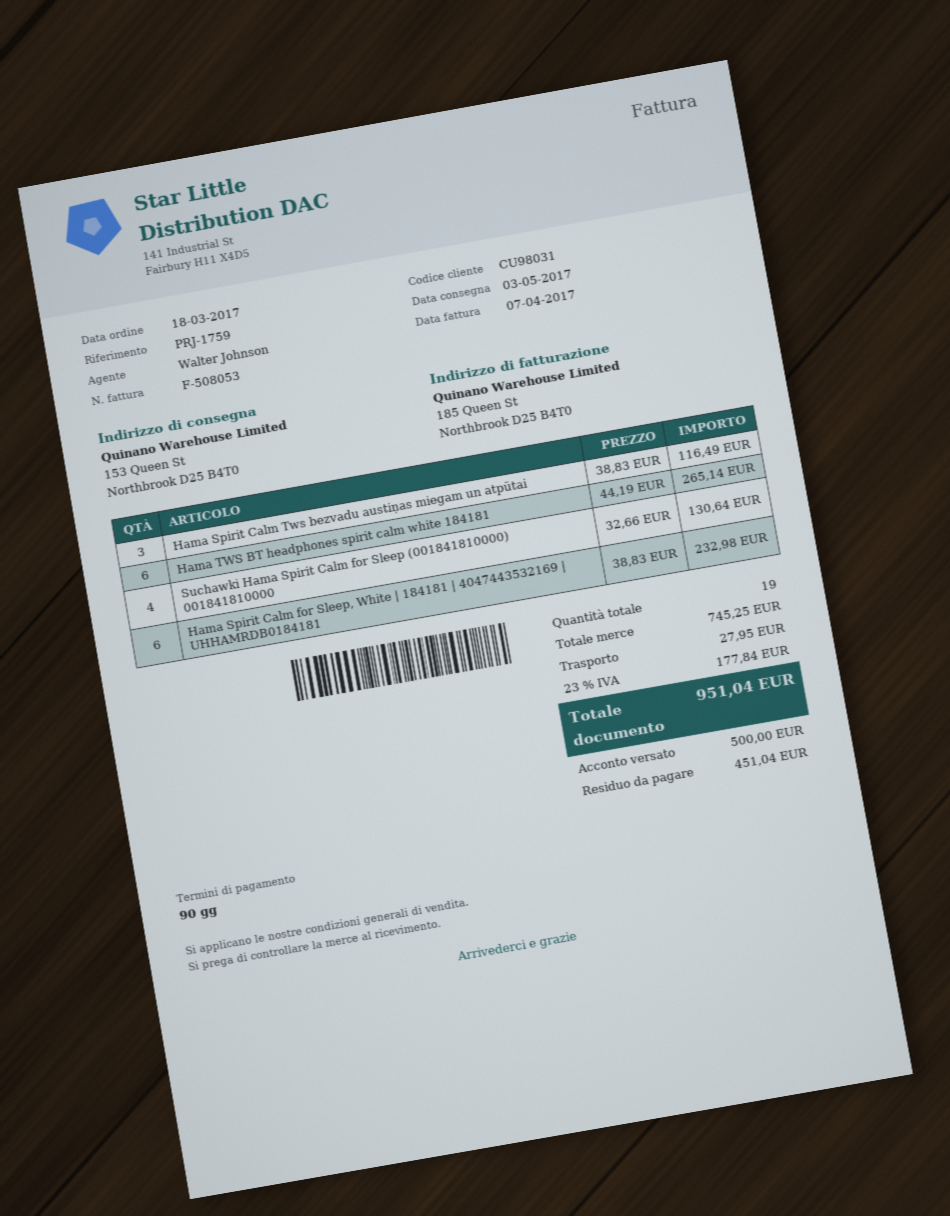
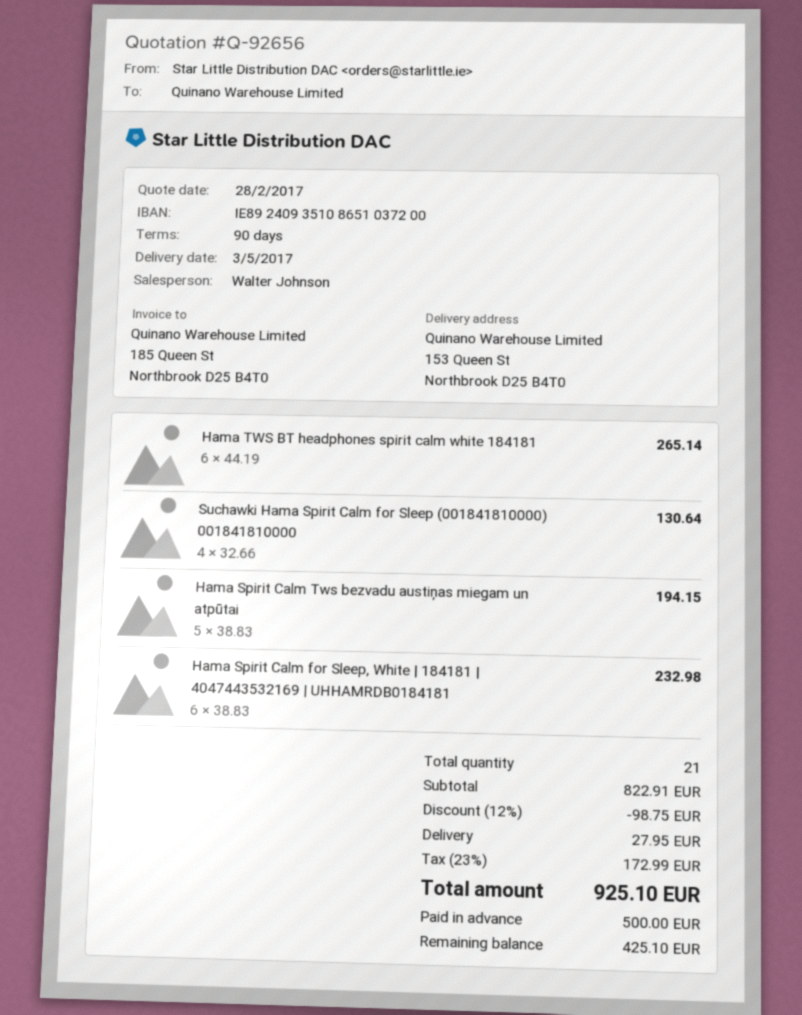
Hama Spirit Calm Tws bezvadu austiņas miegam un atpūtai: 3 x 38.83 = 116.49 -> 5 x 38.83 = 194.15
total quantity: 19 -> 21
subtotal: 745.25 -> 822.91
discount: none -> 12% = 98.75
tax: 23% = 177.84 -> 23% = 172.99
total: 951.04 -> 925.10
balance: 451.04 -> 425.10

